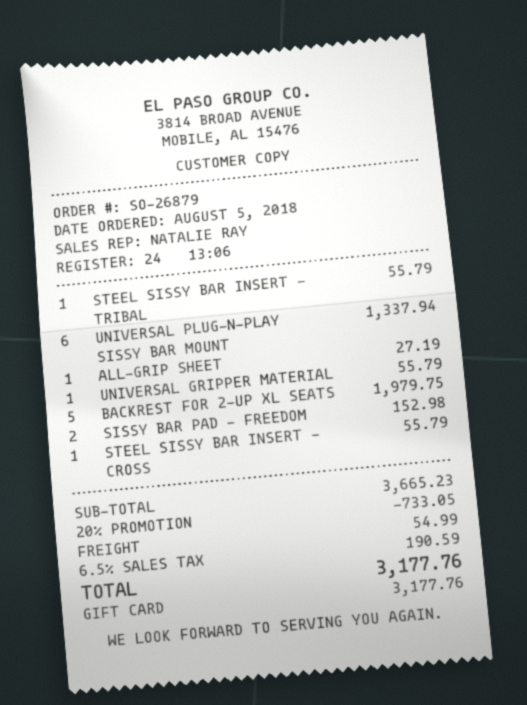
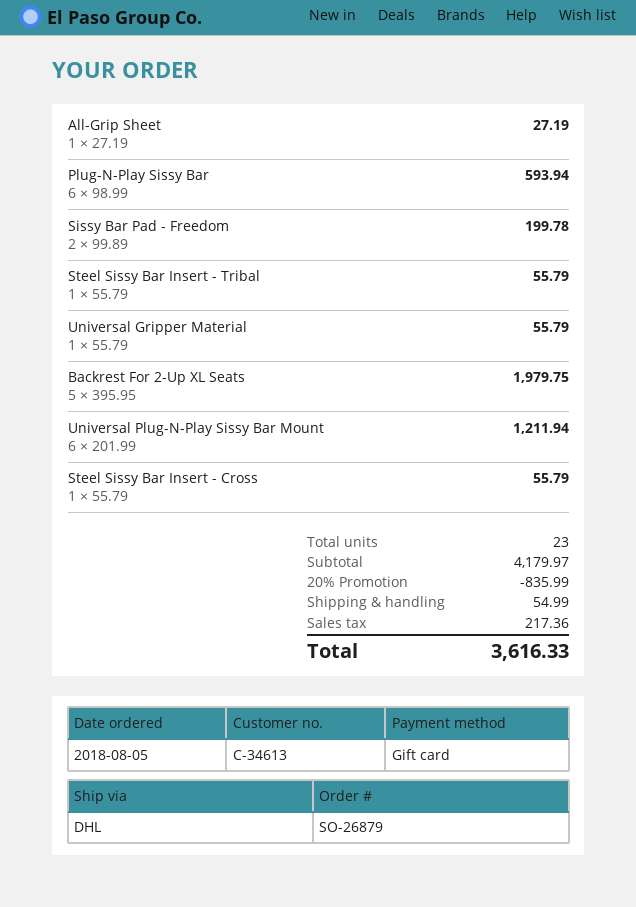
UNIVERSAL PLUG-N-PLAY SISSY BAR MOUNT: 6 for 1337.94 -> 6 for 1211.94
SISSY BAR PAD - FREEDOM: 2 for 152.98 -> 2 for 199.78
Plug-N-Play Sissy Bar: none -> 6 for 593.94
subtotal: 3665.23 -> 4179.97
discount: 20% = 733.05 -> 20% = 835.99
tax: 190.59 -> 217.36
total: 3177.76 -> 3616.33

